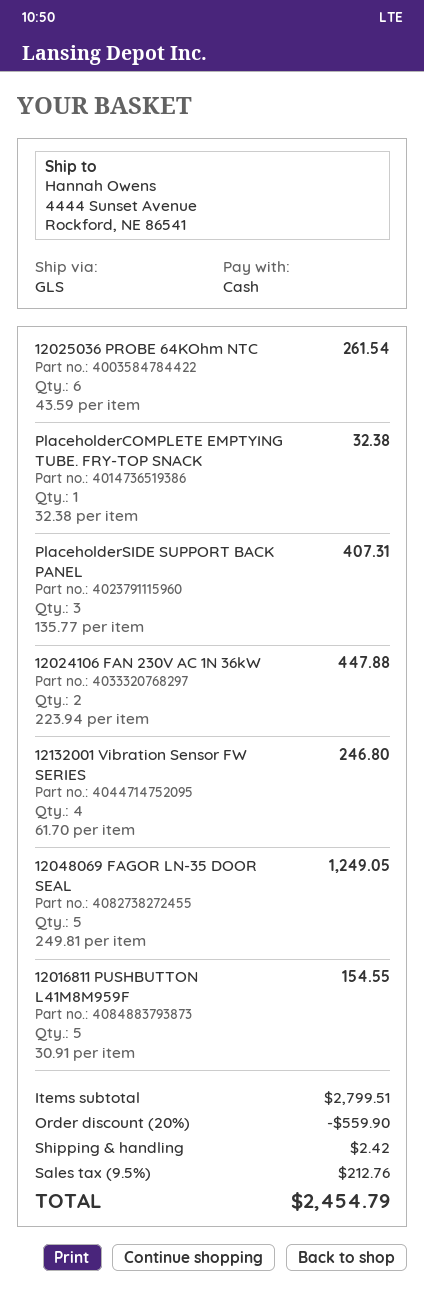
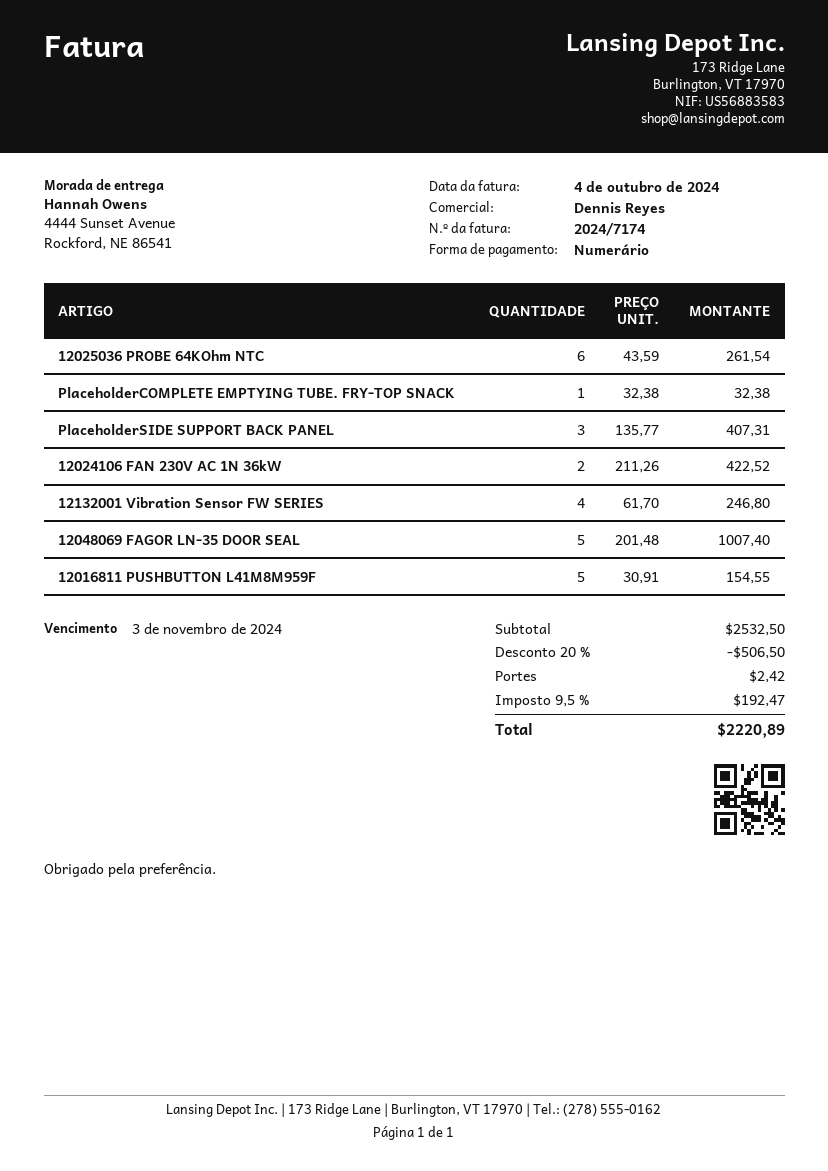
12024106 FAN 230V AC 1N 36kW: 2 x 223.94 = 447.88 -> 2 x 211.26 = 422.52
12048069 FAGOR LN-35 DOOR SEAL: 5 x 249.81 = 1249.05 -> 5 x 201.48 = 1007.40
subtotal: 2799.51 -> 2532.50
discount: 20% = 559.90 -> 20% = 506.50
tax: 9.5% = 212.76 -> 9.5% = 192.47
total: 2454.79 -> 2220.89

